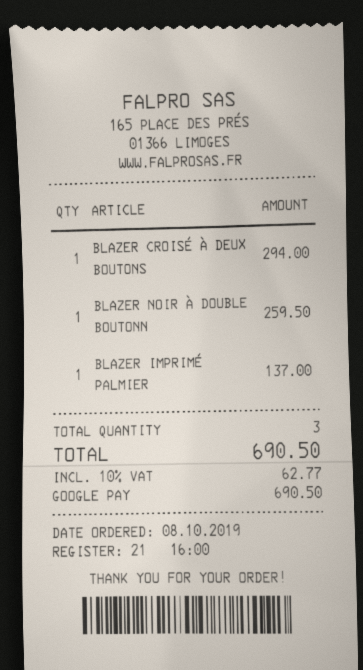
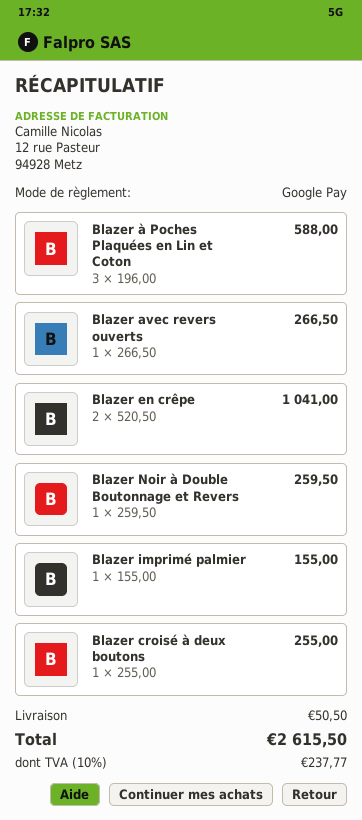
BLAZER CROISÉ À DEUX BOUTONS: 1 for 294.00 -> 1 for 255.00
BLAZER IMPRIMÉ PALMIER: 1 for 137.00 -> 1 for 155.00
Blazer à Poches Plaquées en Lin et Coton: none -> 3 for 588.00
Blazer avec revers ouverts: none -> 1 for 266.50
Blazer en crêpe: none -> 2 for 1041.00
shipping: none -> 50.50
tax: 10% = 62.77 -> 10% = 237.77
total: 690.50 -> 2615.50

